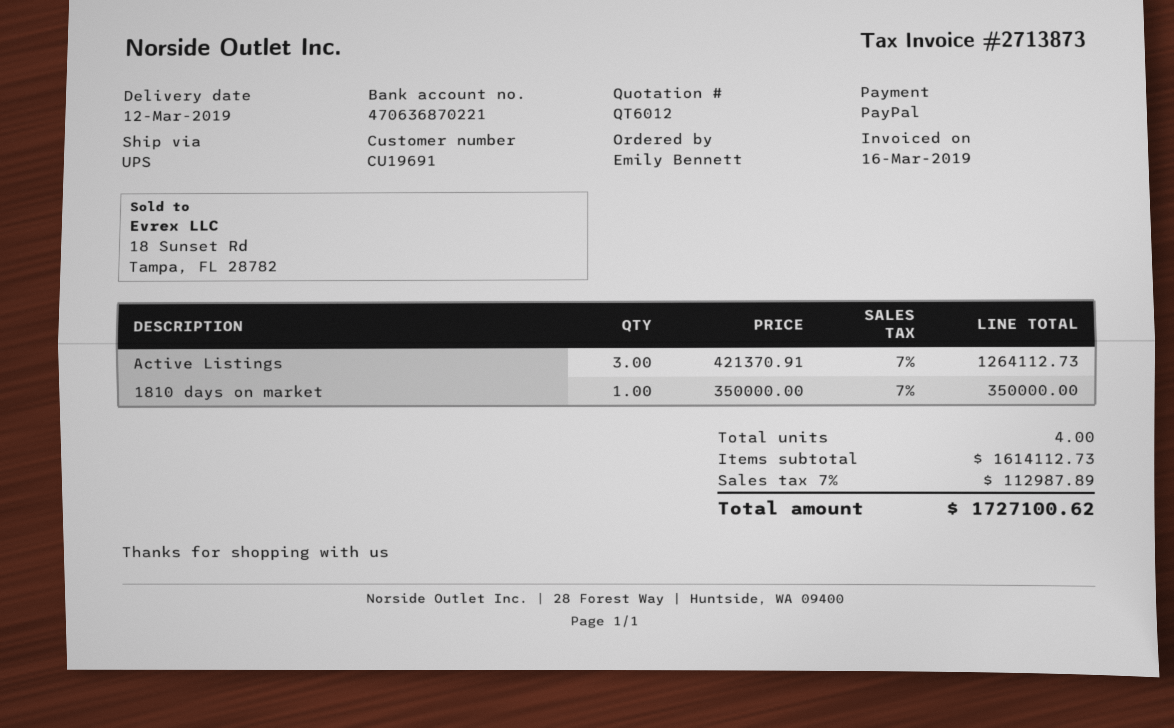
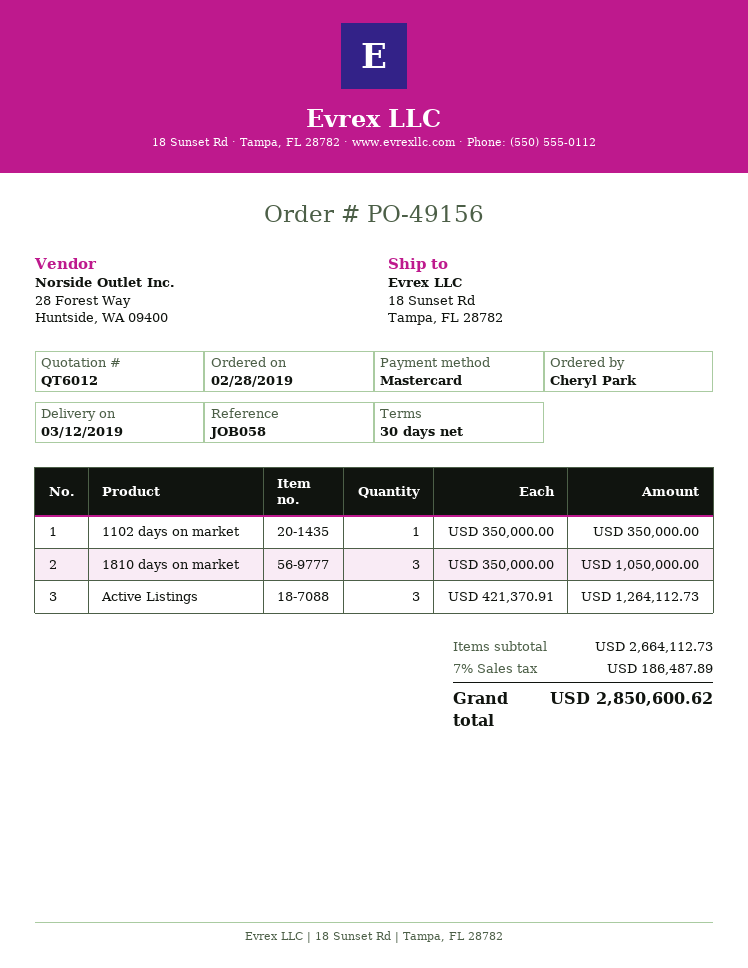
ordered by: Emily Bennett -> Cheryl Park
payment method: PayPal -> Mastercard
1810 days on market: 1 x 350000.00 = 350000.00 -> 3 x 350000.00 = 1050000.00
1102 days on market: none -> 1 x 350000.00 = 350000.00
subtotal: 1614112.73 -> 2664112.73
tax: 7% = 112987.89 -> 7% = 186487.89
total: 1727100.62 -> 2850600.62

